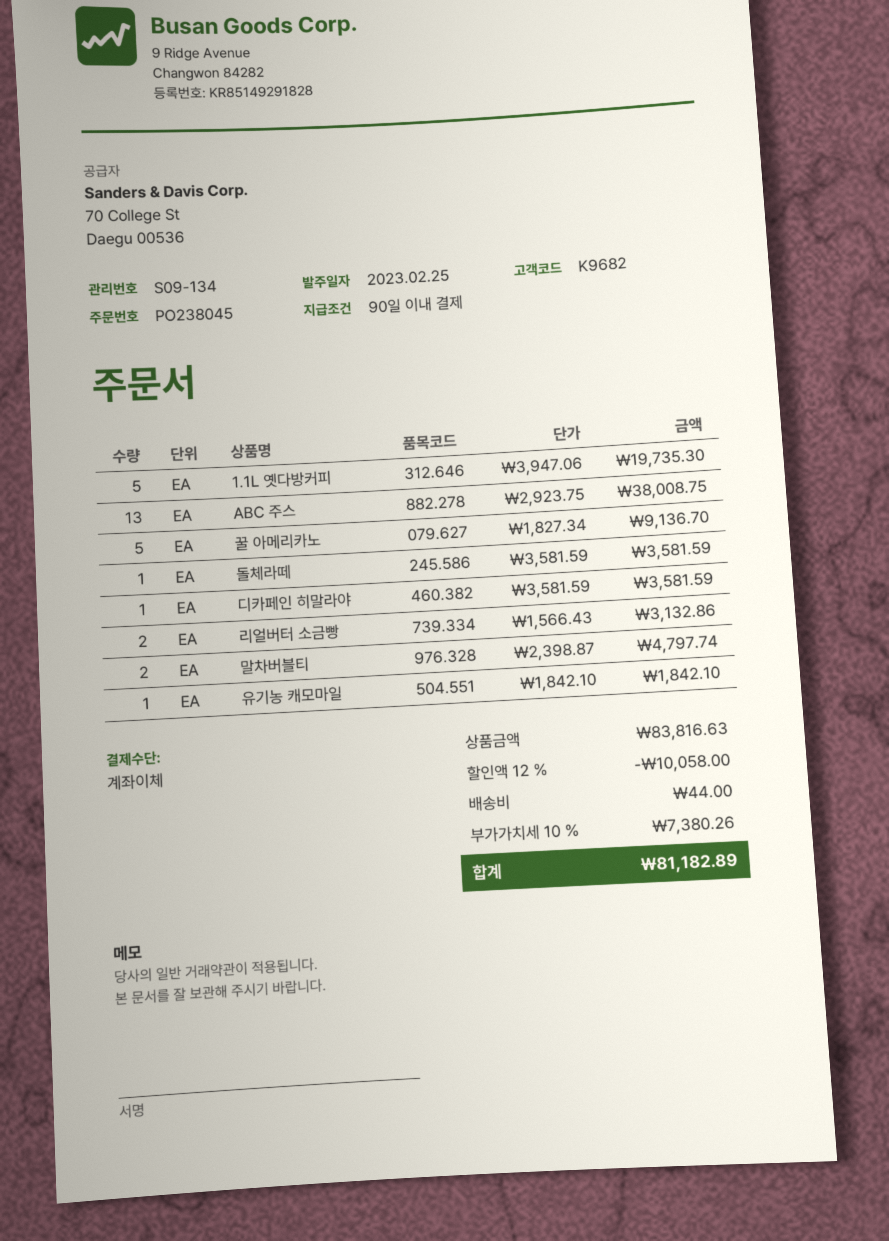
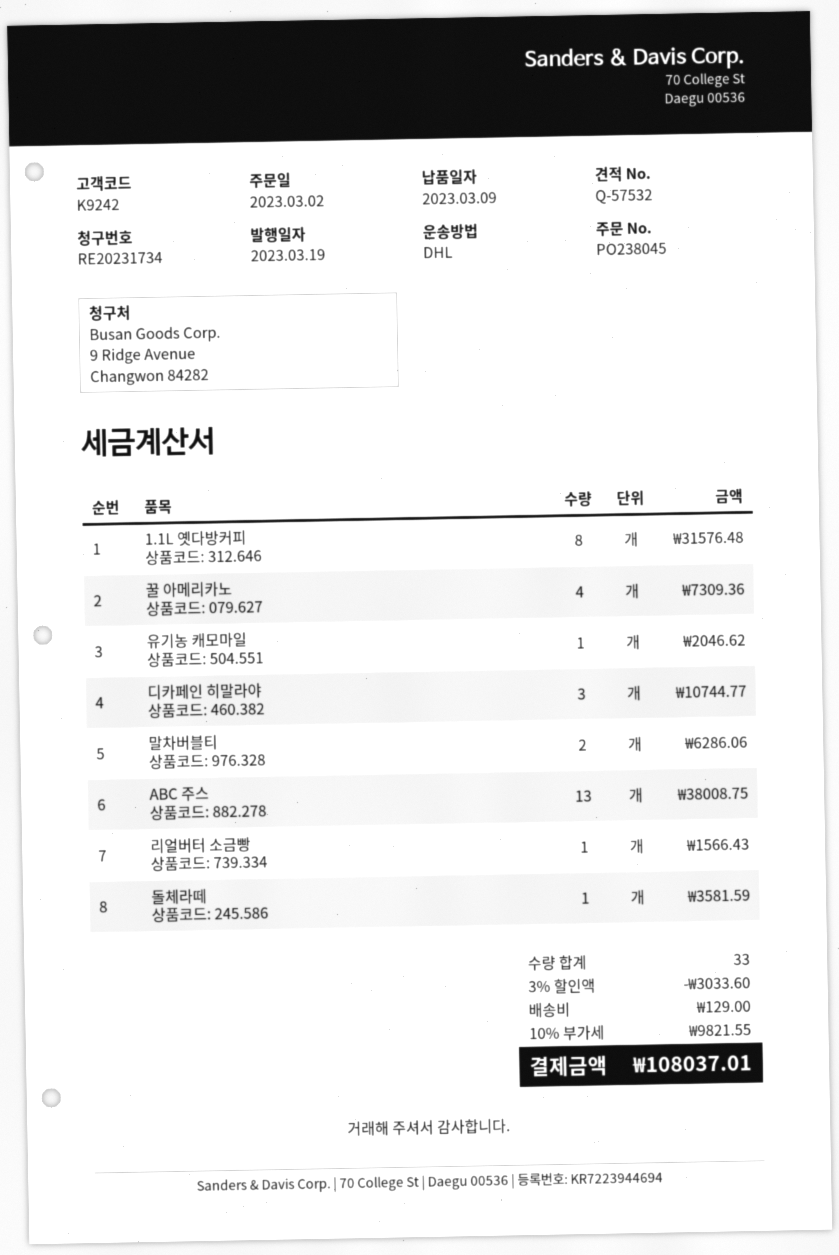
order date: 2023-02-25 -> 2023-03-02
customer number: K9682 -> K9242
1.1L 옛다방커피: 5 for 19735.30 -> 8 for 31576.48
꿀 아메리카노: 5 for 9136.70 -> 4 for 7309.36
디카페인 히말라야: 1 for 3581.59 -> 3 for 10744.77
리얼버터 소금빵: 2 for 3132.86 -> 1 for 1566.43
말차버블티: 2 for 4797.74 -> 2 for 6286.06
유기농 캐모마일: 1 for 1842.10 -> 1 for 2046.62
discount: 12% = 10058.00 -> 3% = 3033.60
shipping: 44.00 -> 129.00
tax: 10% = 7380.26 -> 10% = 9821.55
total: 81182.89 -> 108037.01

